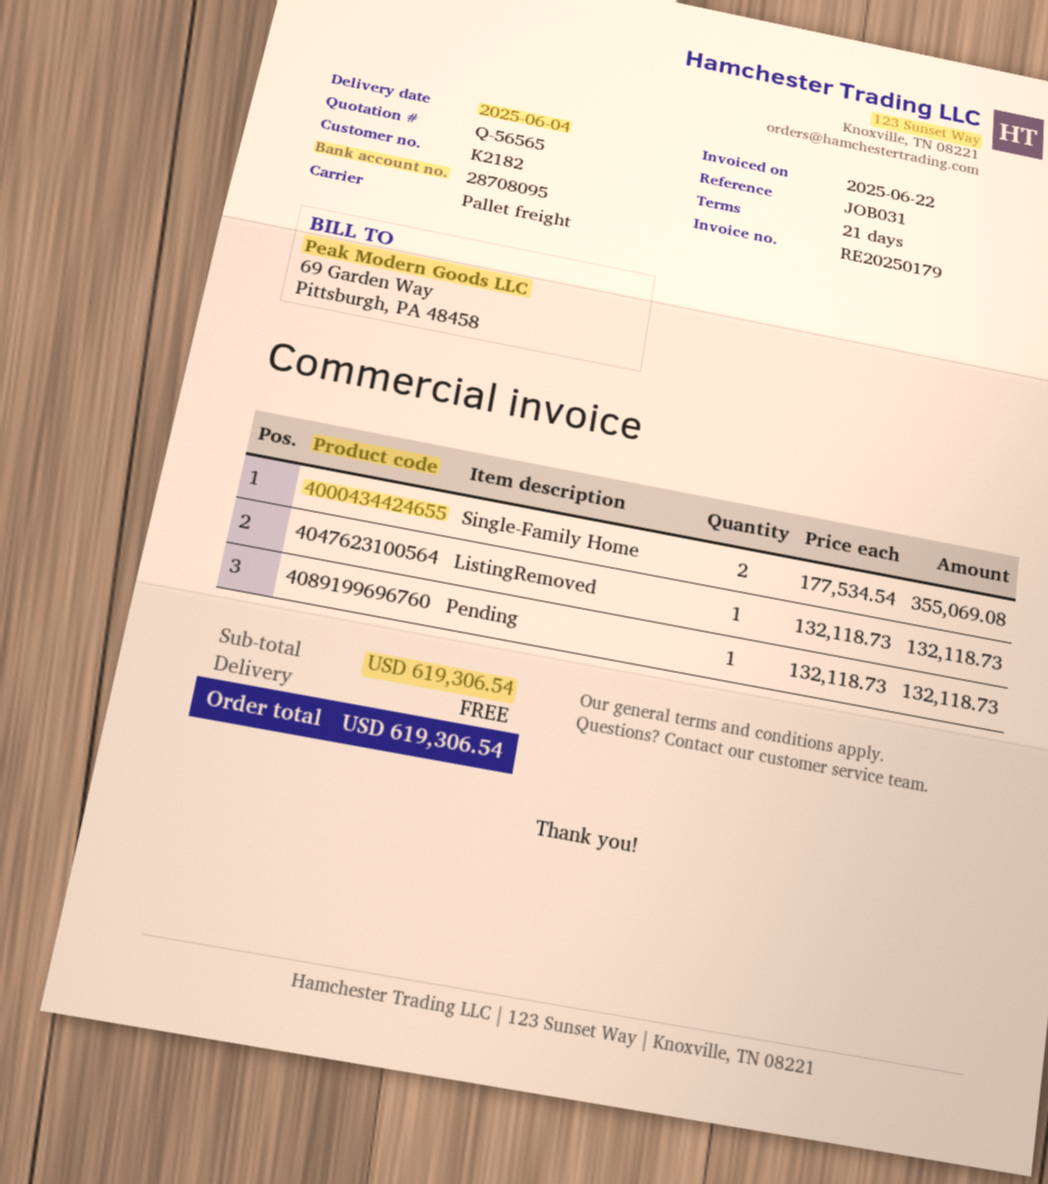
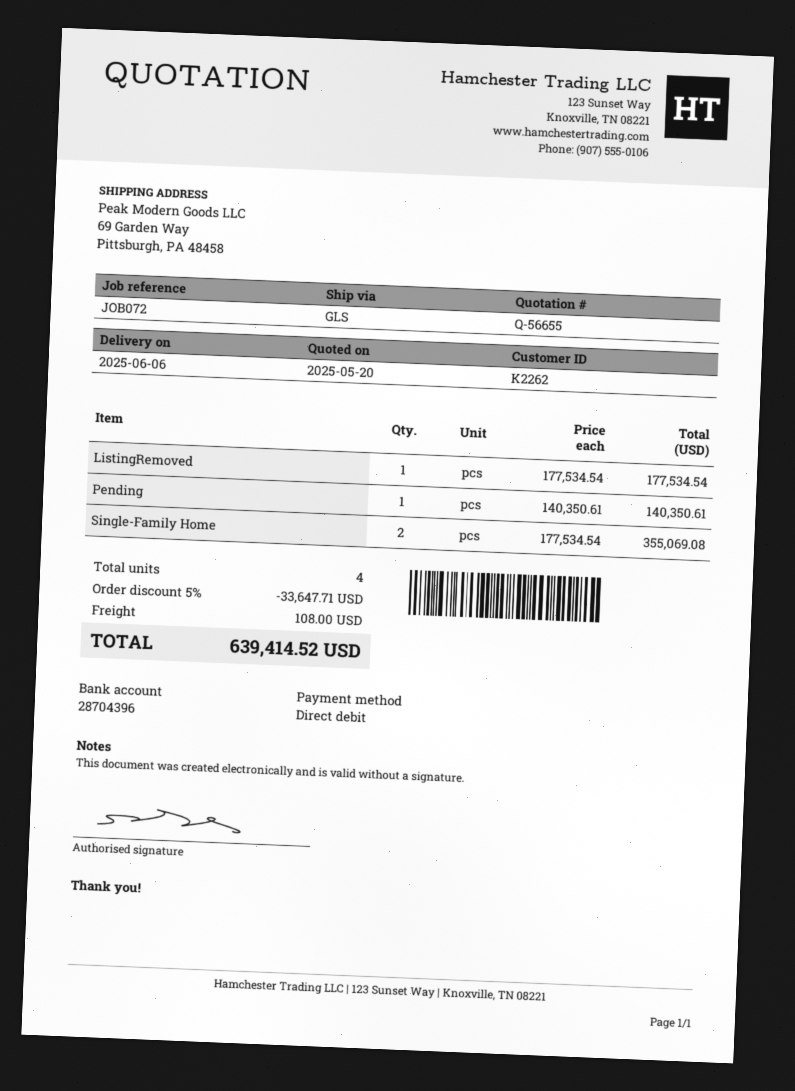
quote number: Q-56565 -> Q-56655
delivery date: 2025-06-04 -> 2025-06-06
customer number: K2182 -> K2262
reference: JOB031 -> JOB072
bank account: 28708095 -> 28704396
shipping method: pallet freight -> GLS
ListingRemoved: 1 x 132118.73 = 132118.73 -> 1 x 177534.54 = 177534.54
Pending: 1 x 132118.73 = 132118.73 -> 1 x 140350.61 = 140350.61
discount: none -> 5% = 33647.71
shipping: 0.00 -> 108.00
total: 619306.54 -> 639414.52

